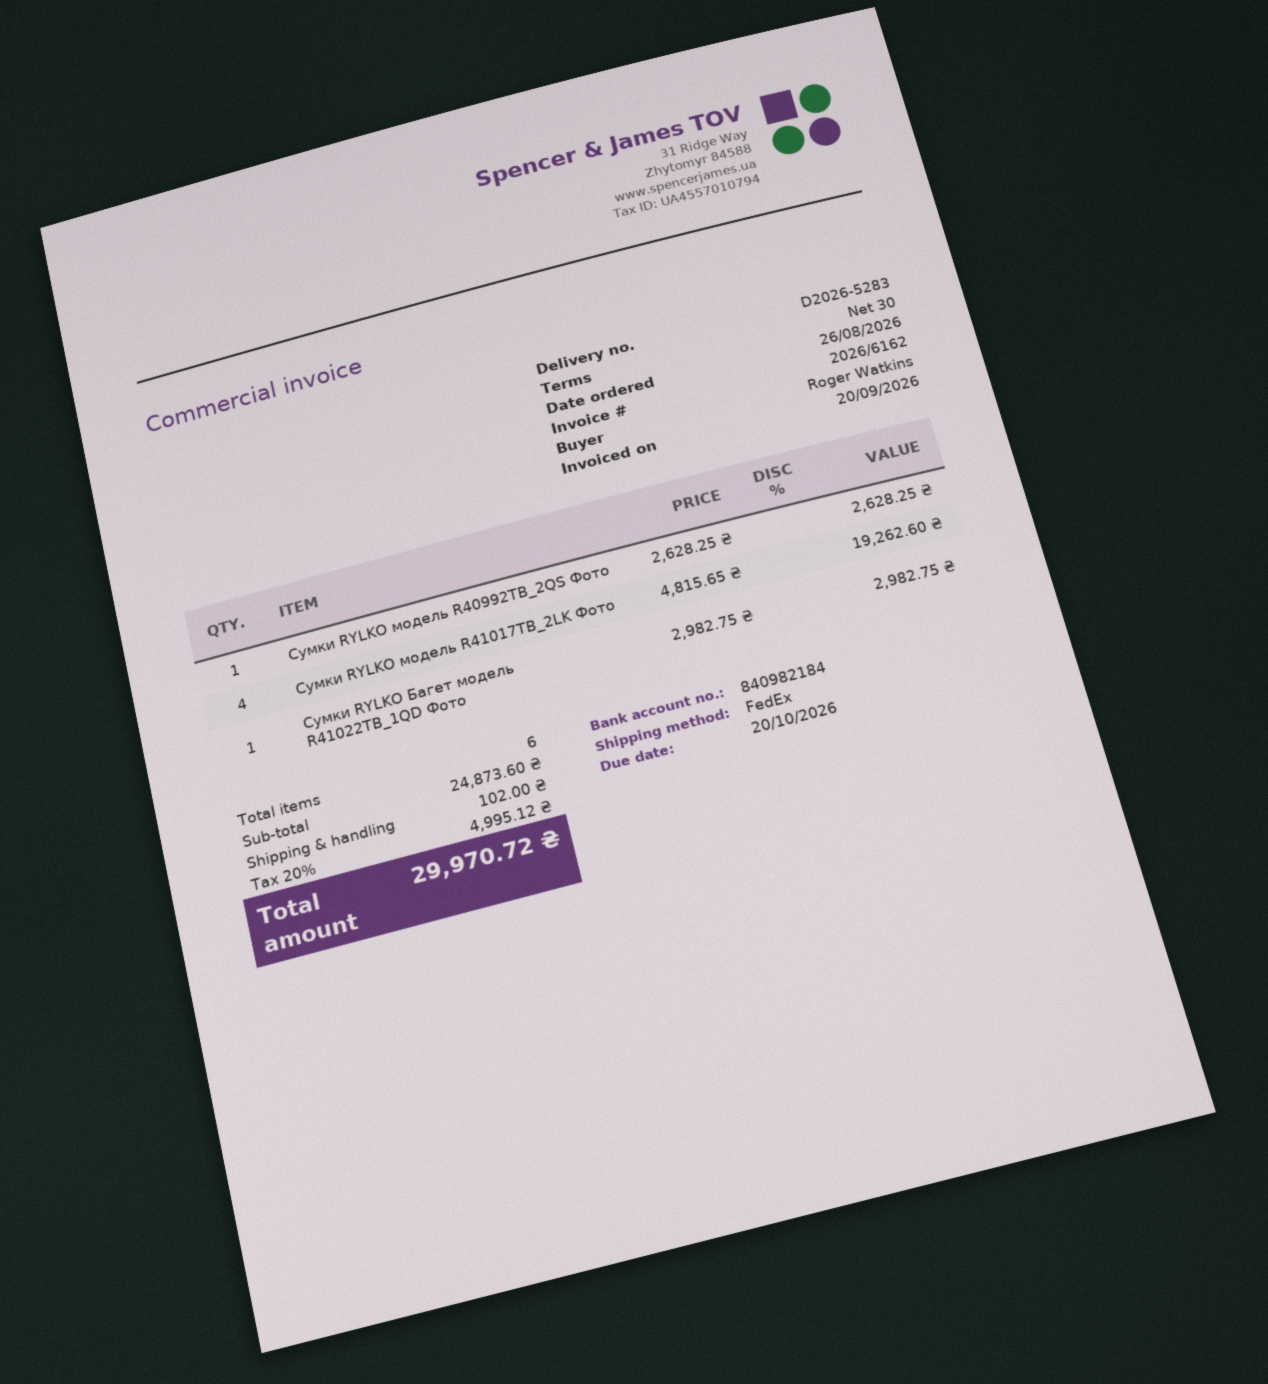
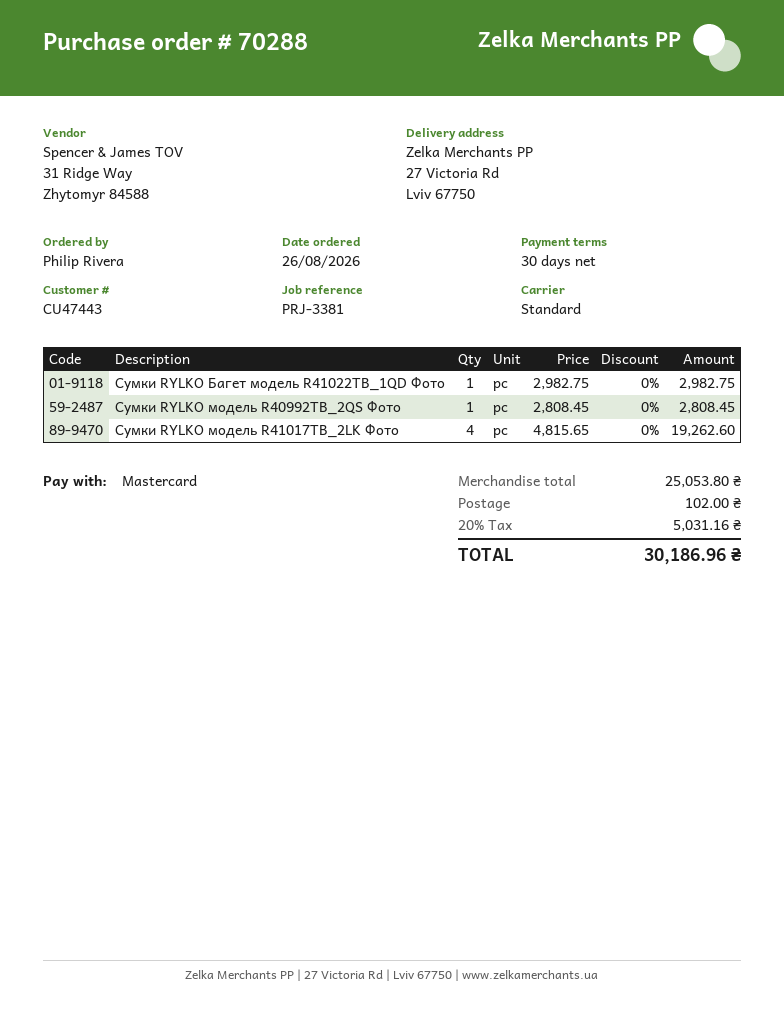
ordered by: Roger Watkins -> Philip Rivera
shipping method: FedEx -> standard
Сумки RYLKO модель R40992TB_2QS Фото: 1 x 2628.25 = 2628.25 -> 1 x 2808.45 = 2808.45
subtotal: 24873.60 -> 25053.80
tax: 20% = 4995.12 -> 20% = 5031.16
total: 29970.72 -> 30186.96

